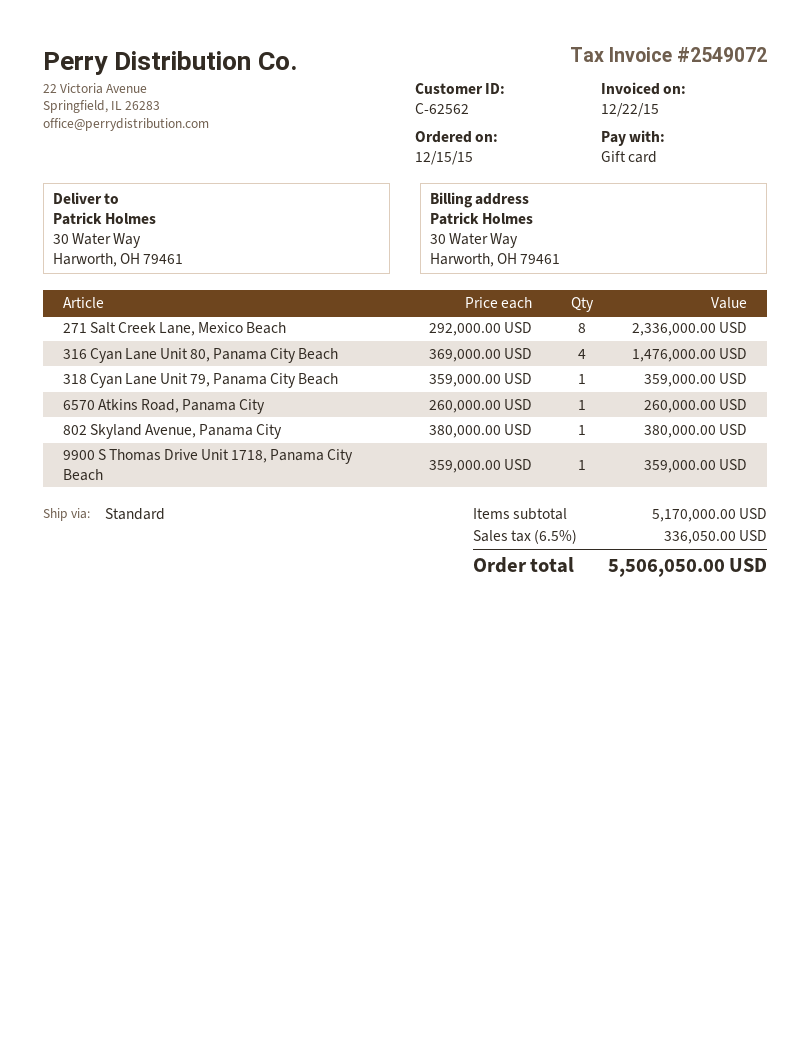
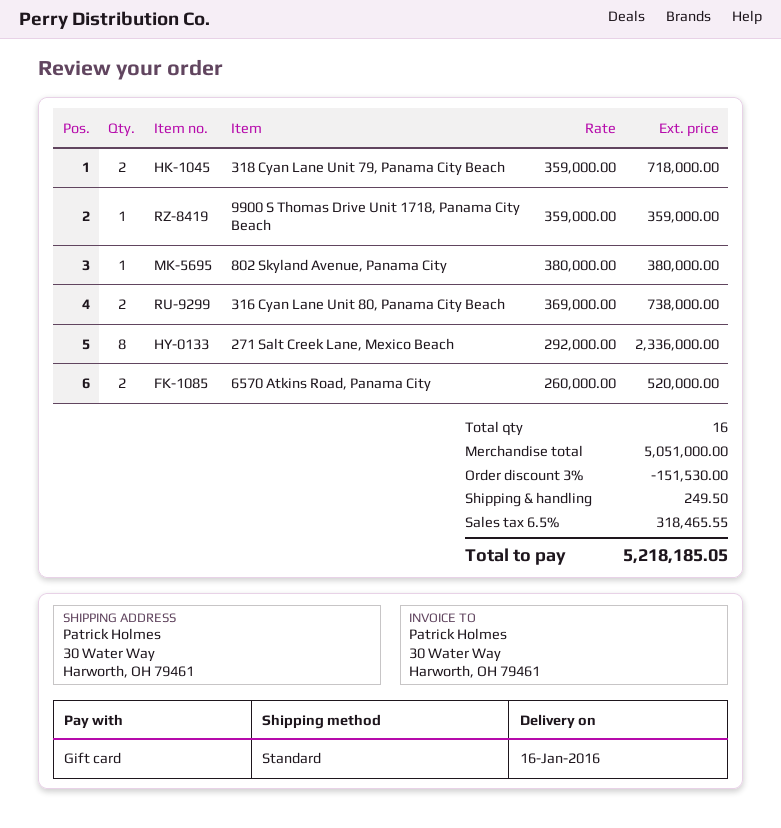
316 Cyan Lane Unit 80, Panama City Beach: 4 x 369000.00 = 1476000.00 -> 2 x 369000.00 = 738000.00
318 Cyan Lane Unit 79, Panama City Beach: 1 x 359000.00 = 359000.00 -> 2 x 359000.00 = 718000.00
6570 Atkins Road, Panama City: 1 x 260000.00 = 260000.00 -> 2 x 260000.00 = 520000.00
subtotal: 5170000.00 -> 5051000.00
discount: none -> 3% = 151530.00
shipping: none -> 249.50
tax: 6.5% = 336050.00 -> 6.5% = 318465.55
total: 5506050.00 -> 5218185.05

